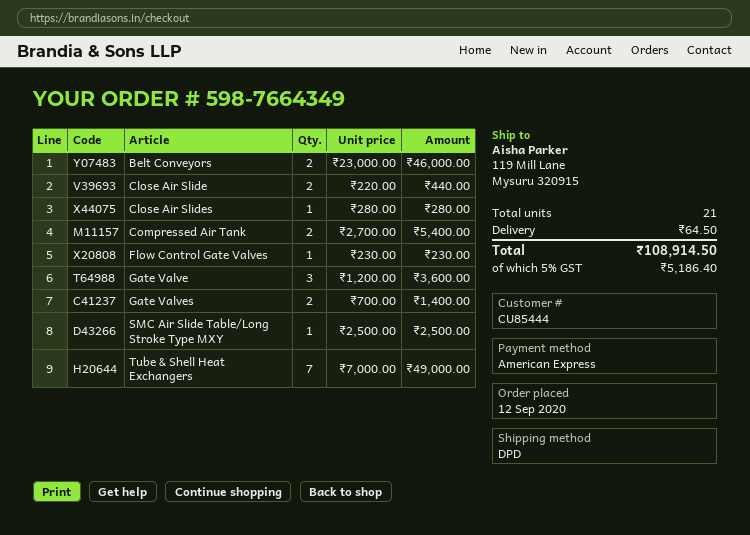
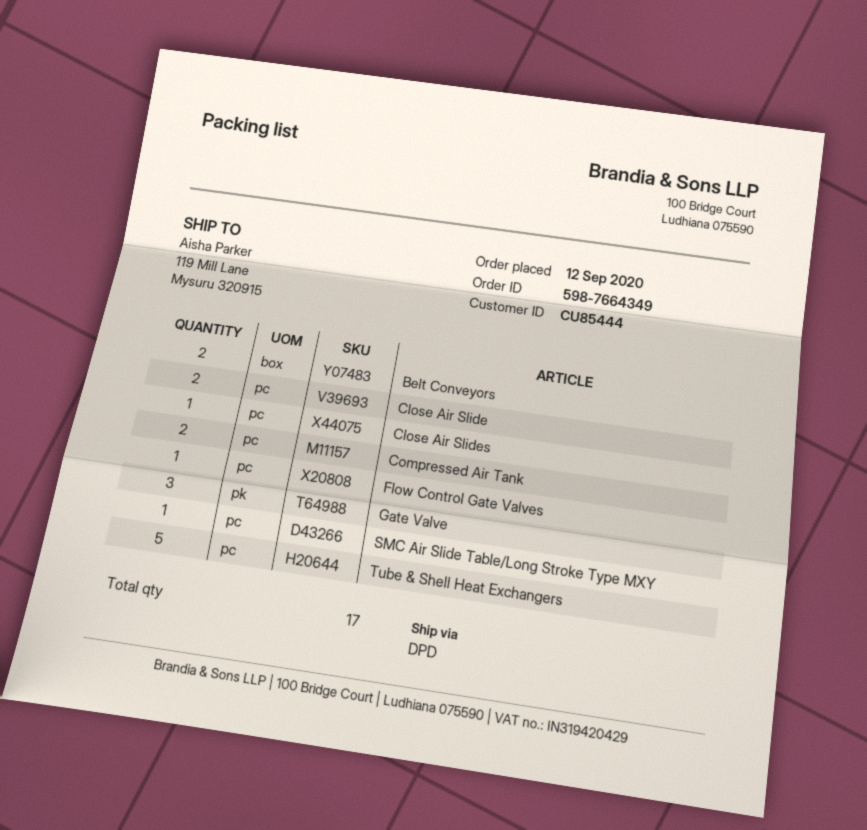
Gate Valves: 2 -> none
Tube & Shell Heat Exchangers: 7 -> 5
total quantity: 21 -> 17

